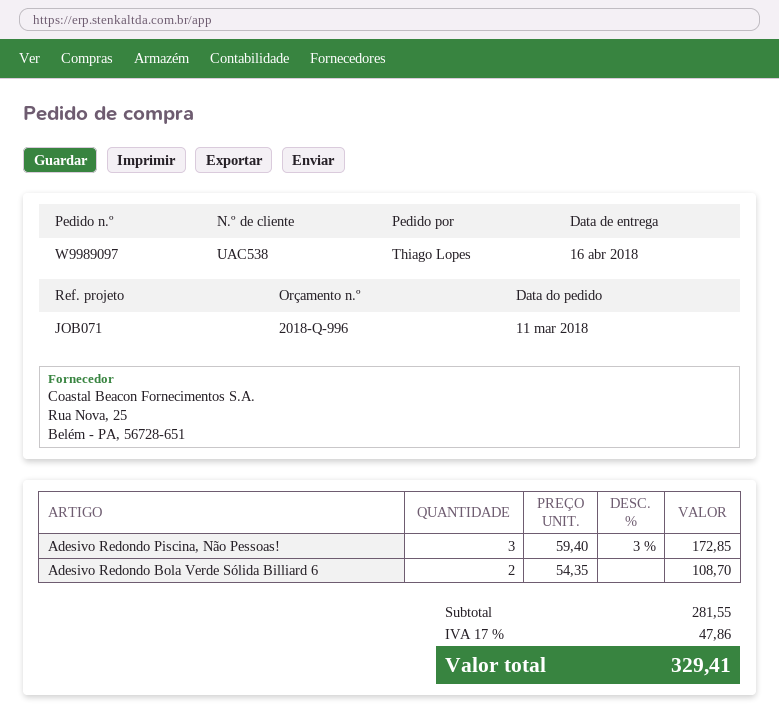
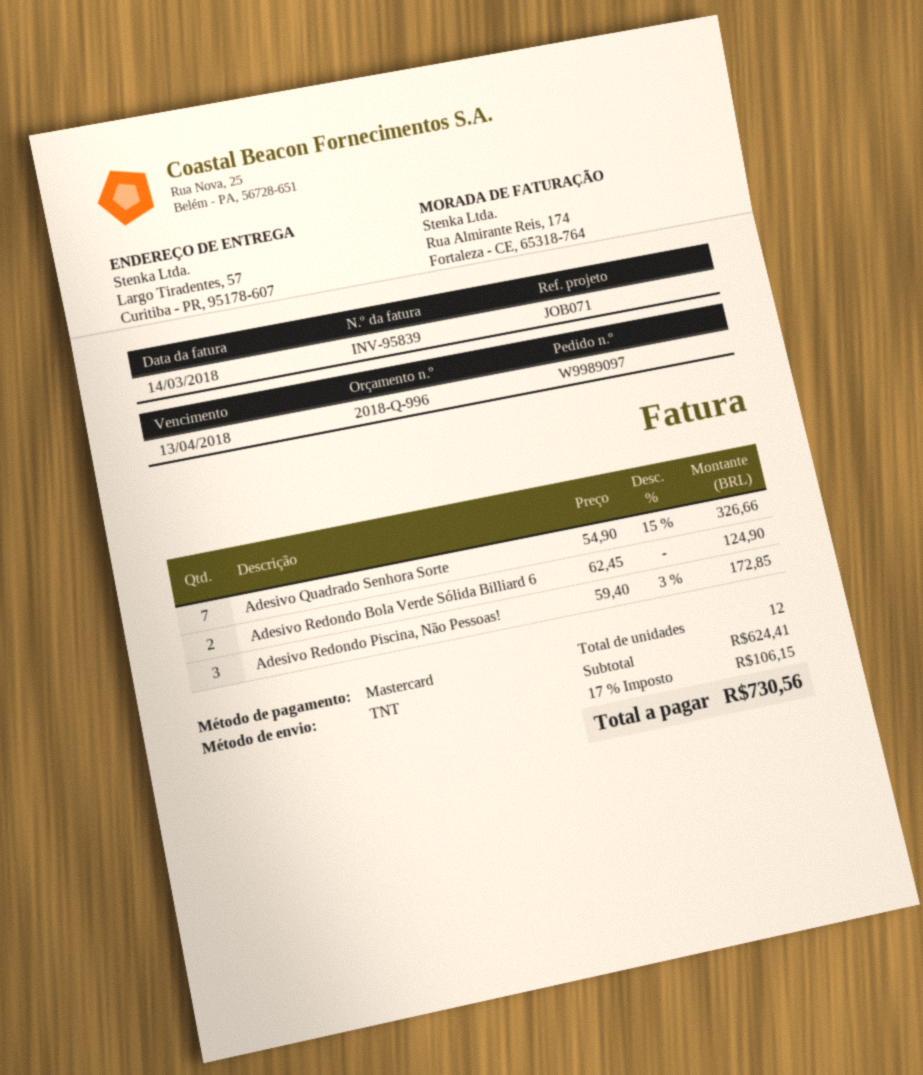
Adesivo Redondo Bola Verde Sólida Billiard 6: 2 x 54.35 = 108.70 -> 2 x 62.45 = 124.90
Adesivo Quadrado Senhora Sorte: none -> 7 x 54.90 - 15% = 326.66
subtotal: 281.55 -> 624.41
tax: 17% = 47.86 -> 17% = 106.15
total: 329.41 -> 730.56

